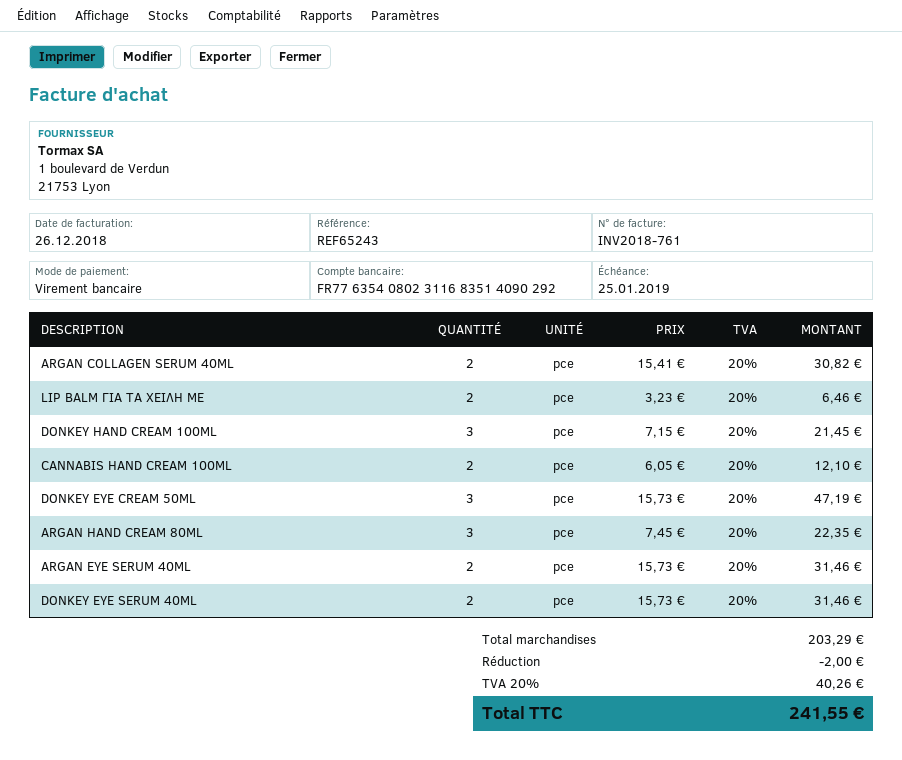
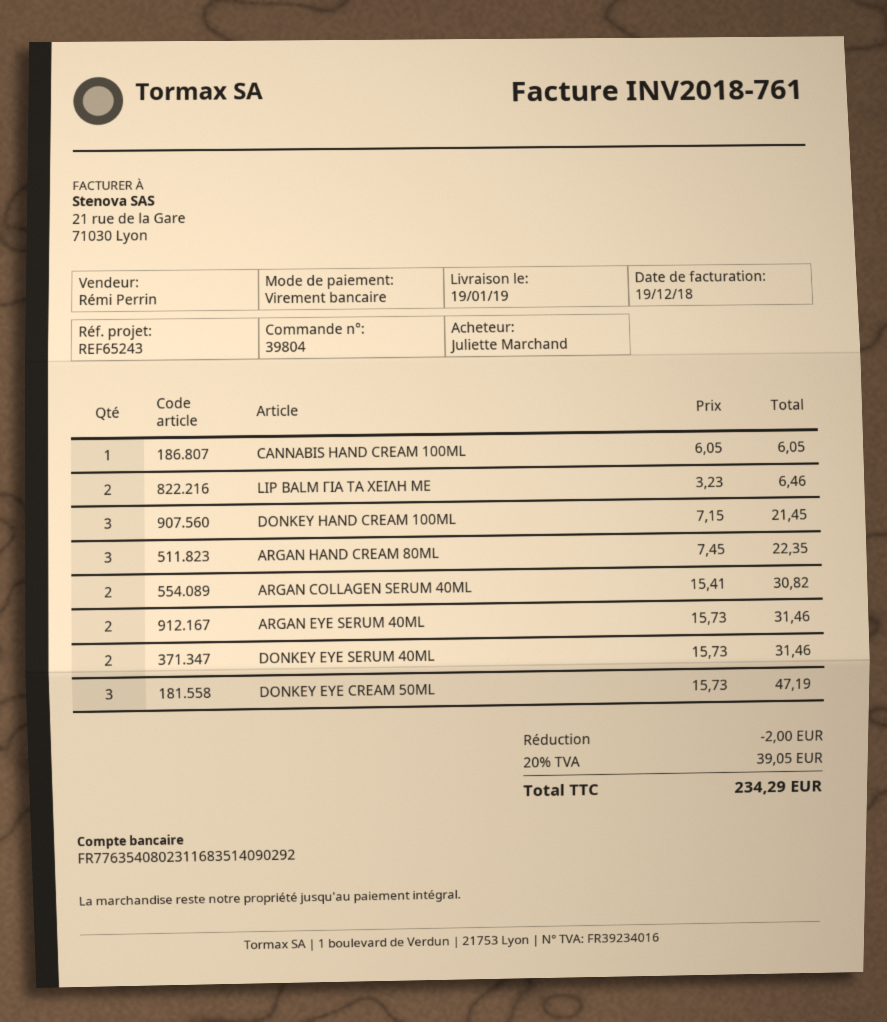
invoice date: 2018-12-26 -> 2018-12-19
CANNABIS HAND CREAM 100ML: 2 x 6.05 = 12.10 -> 1 x 6.05 = 6.05
tax: 20% = 40.26 -> 20% = 39.05
total: 241.55 -> 234.29

